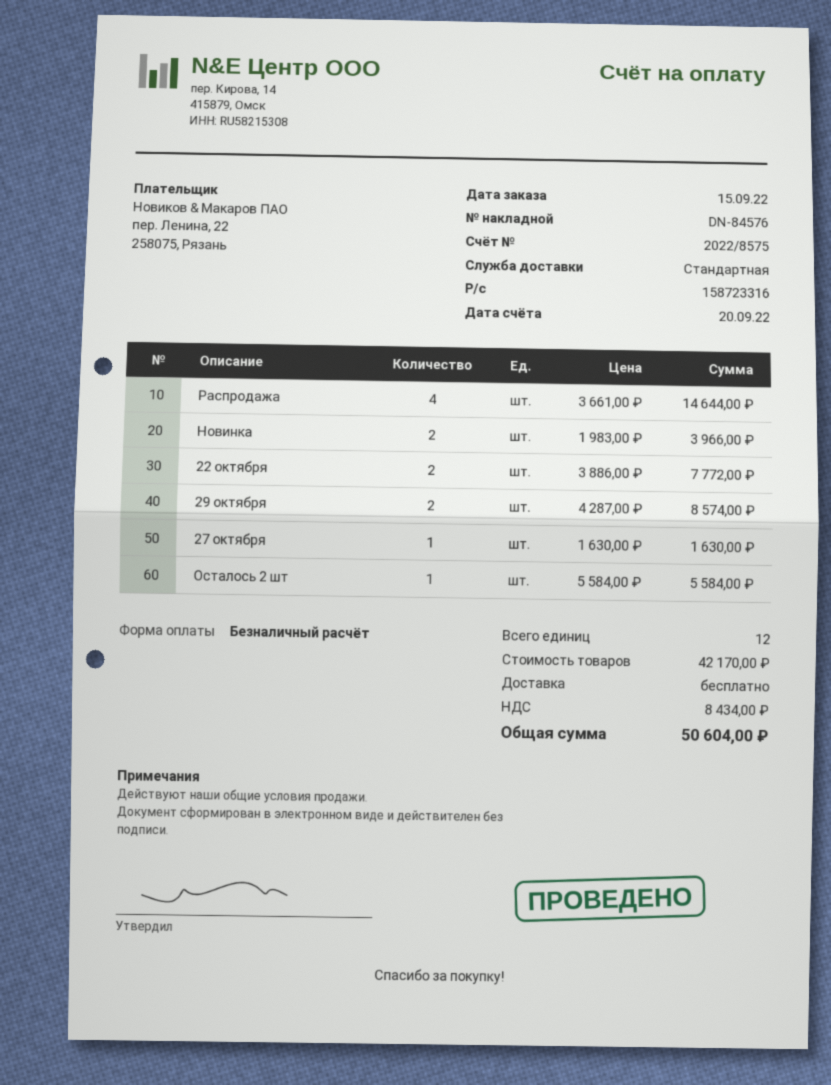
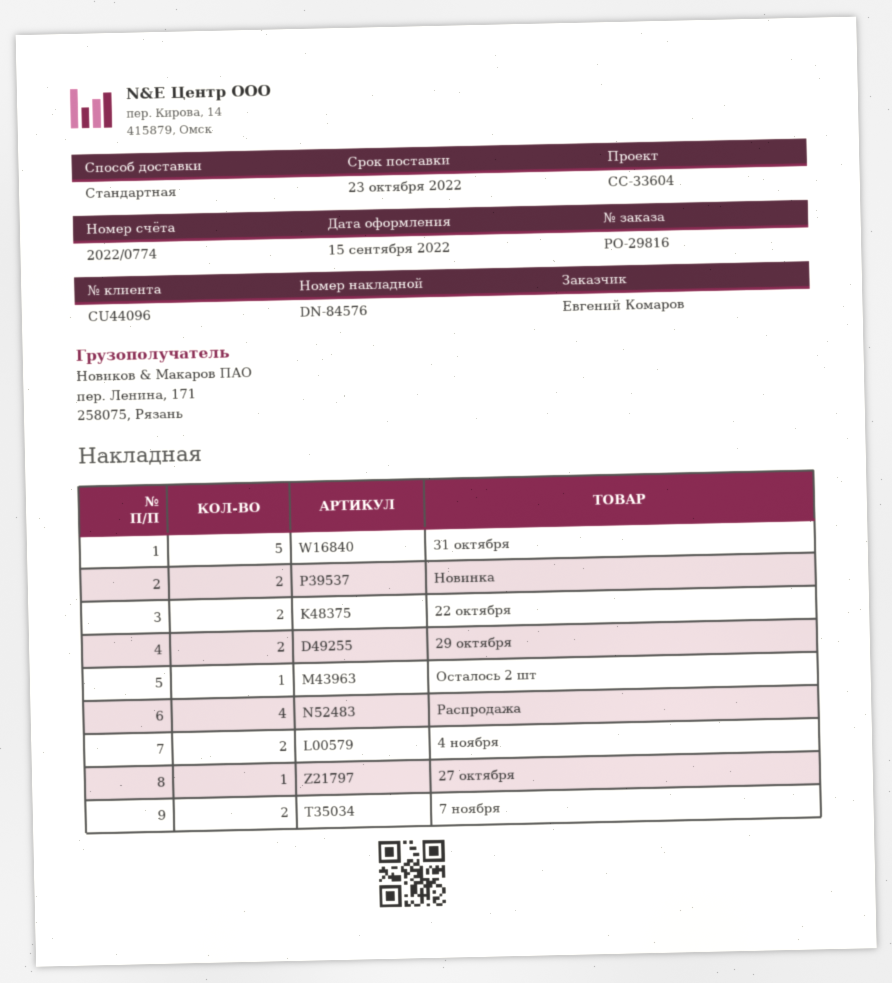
invoice number: 2022/8575 -> 2022/0774
31 октября: none -> 5
4 ноября: none -> 2
7 ноября: none -> 2

